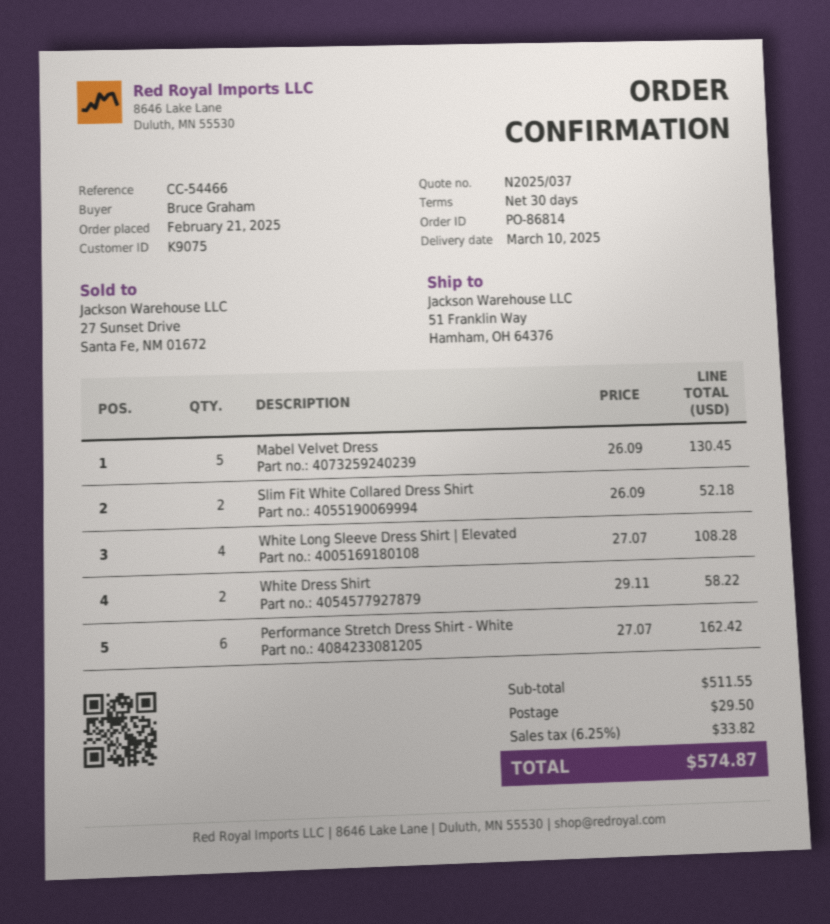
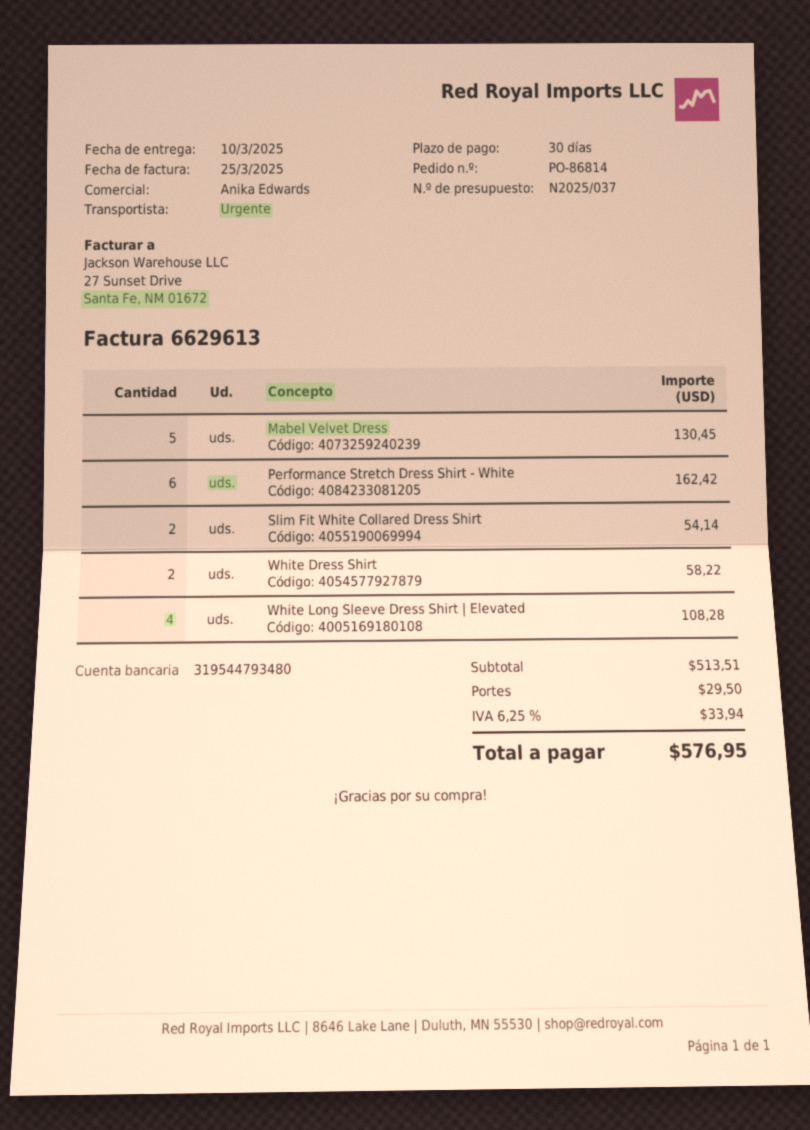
Slim Fit White Collared Dress Shirt: 2 for 52.18 -> 2 for 54.14
subtotal: 511.55 -> 513.51
tax: 6.25% = 33.82 -> 6.25% = 33.94
total: 574.87 -> 576.95

